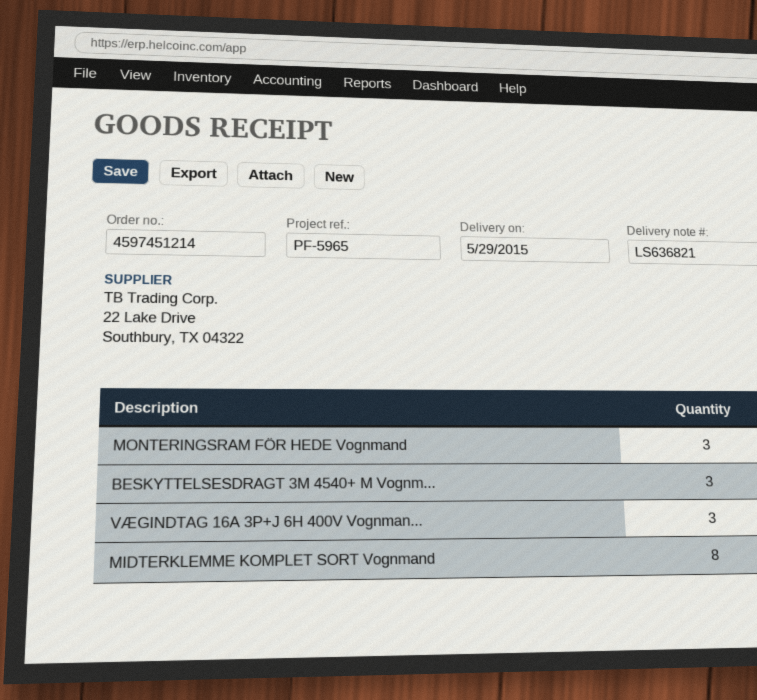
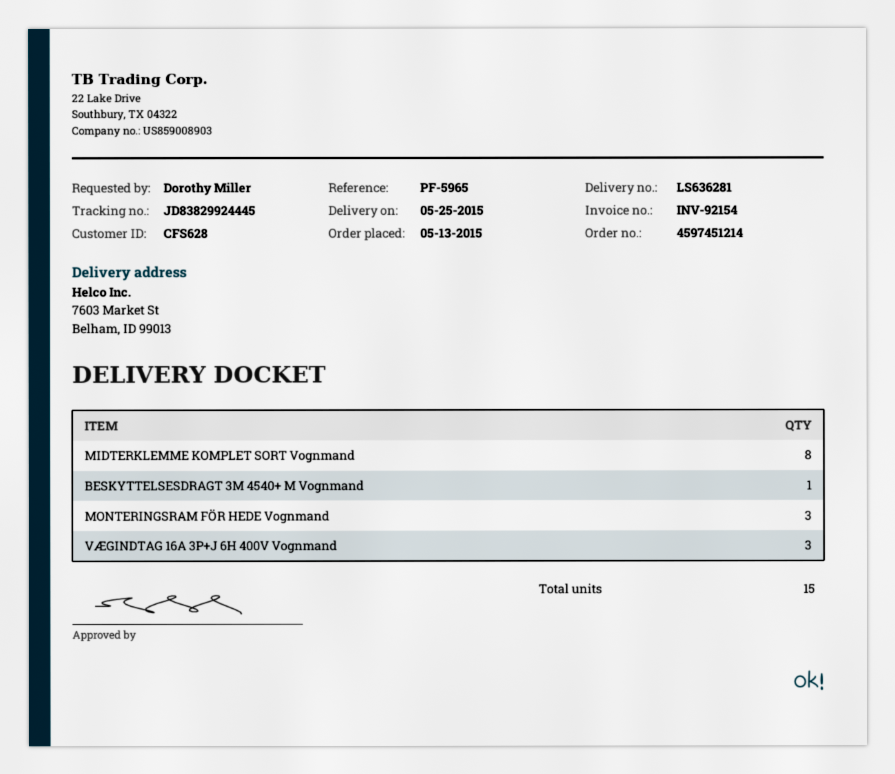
delivery note number: LS636821 -> LS636281
delivery date: 2015-05-29 -> 2015-05-25
BESKYTTELSESDRAGT 3M 4540+ M Vognm...: 3 -> 1

